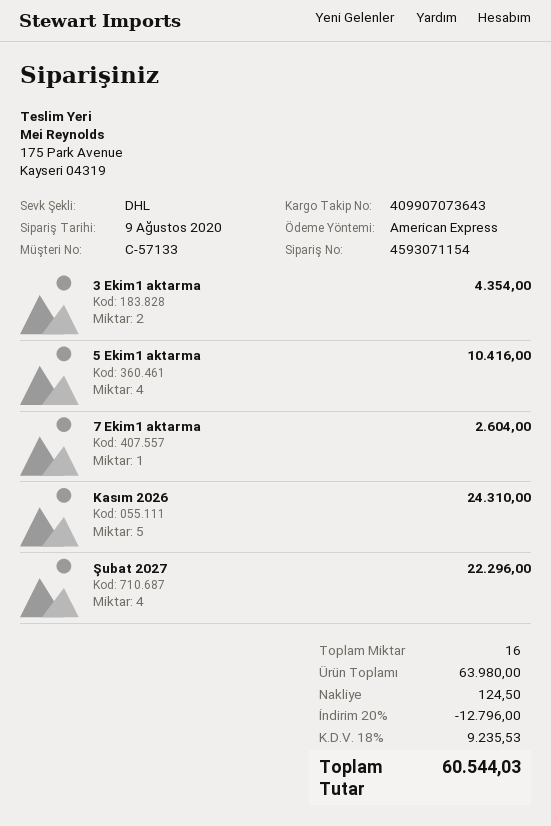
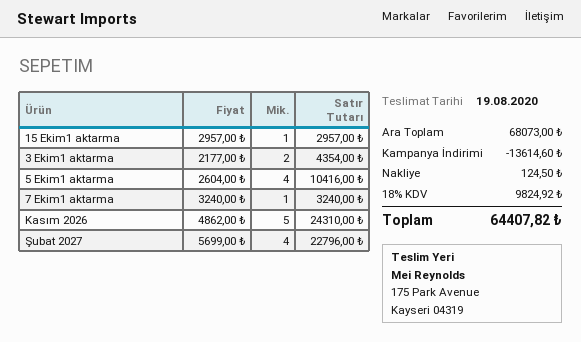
7 Ekim1 aktarma: 1 for 2604.00 -> 1 for 3240.00
Şubat 2027: 4 for 22296.00 -> 4 for 22796.00
15 Ekim1 aktarma: none -> 1 for 2957.00
subtotal: 63980.00 -> 68073.00
discount: 12796.00 -> 13614.60
tax: 18% = 9235.53 -> 18% = 9824.92
total: 60544.03 -> 64407.82

